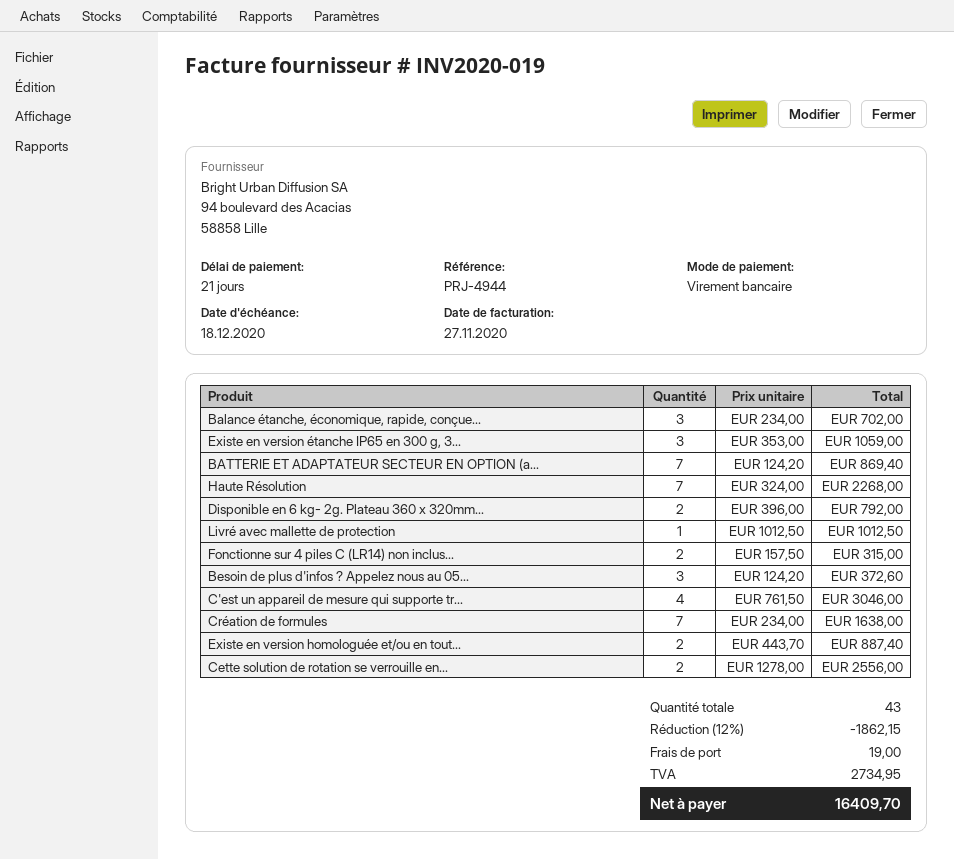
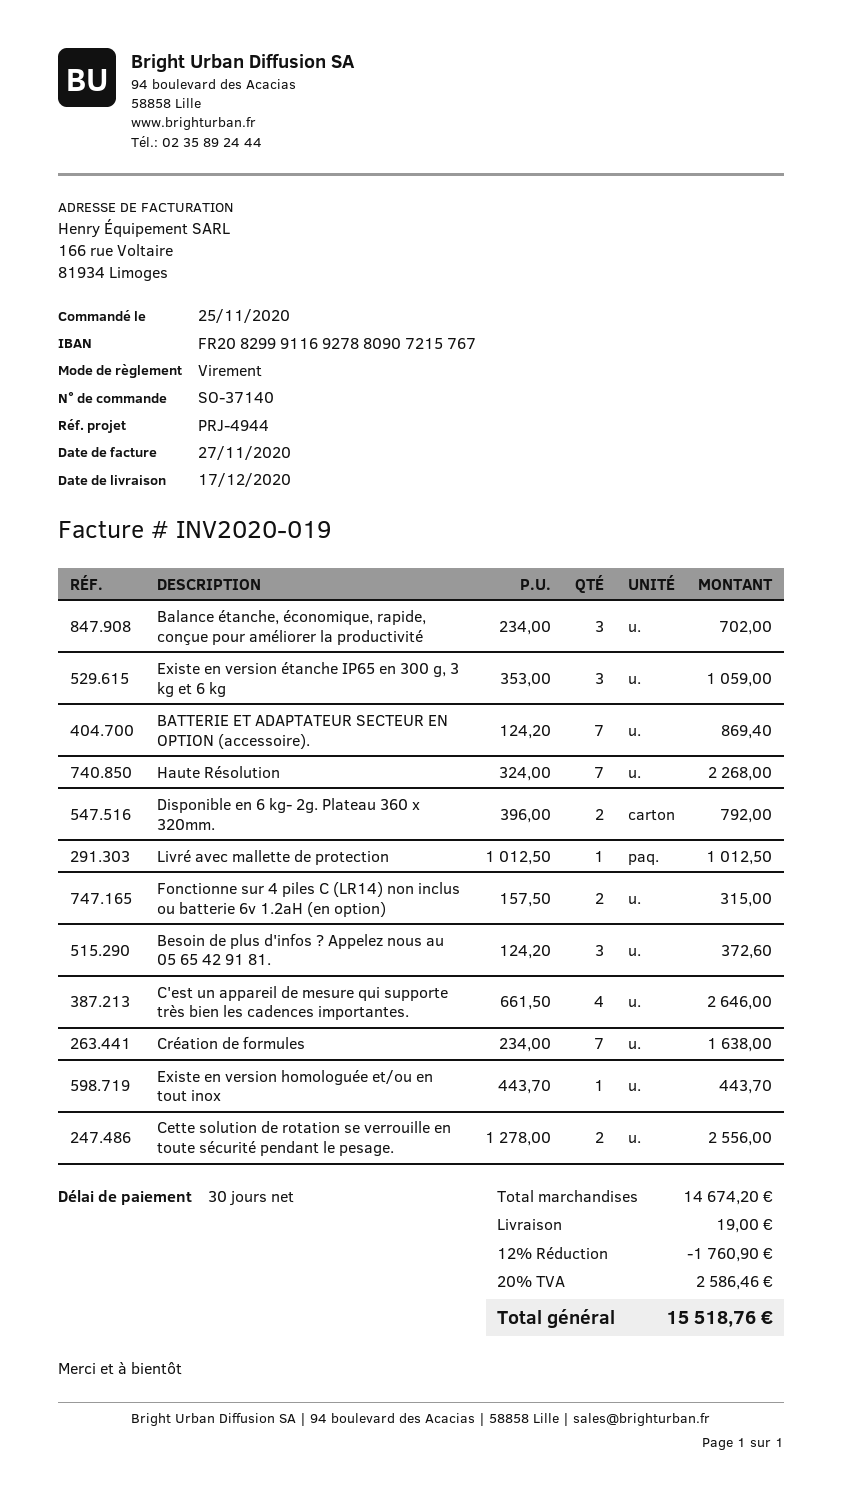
payment terms: 21 days -> 30 days
C'est un appareil de mesure qui supporte tr...: 4 x 761.50 = 3046.00 -> 4 x 661.50 = 2646.00
Existe en version homologuée et/ou en tout...: 2 x 443.70 = 887.40 -> 1 x 443.70 = 443.70
discount: 12% = 1862.15 -> 12% = 1760.90
tax: 2734.95 -> 2586.46
total: 16409.70 -> 15518.76

